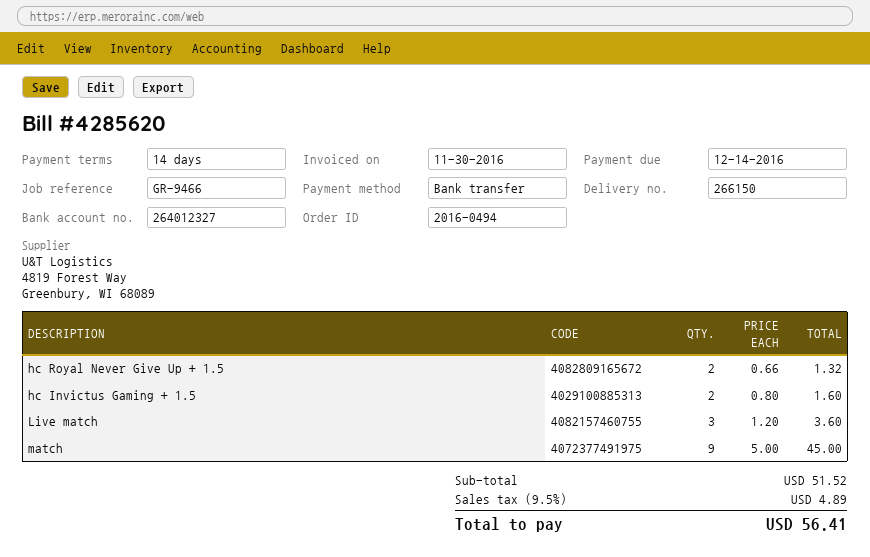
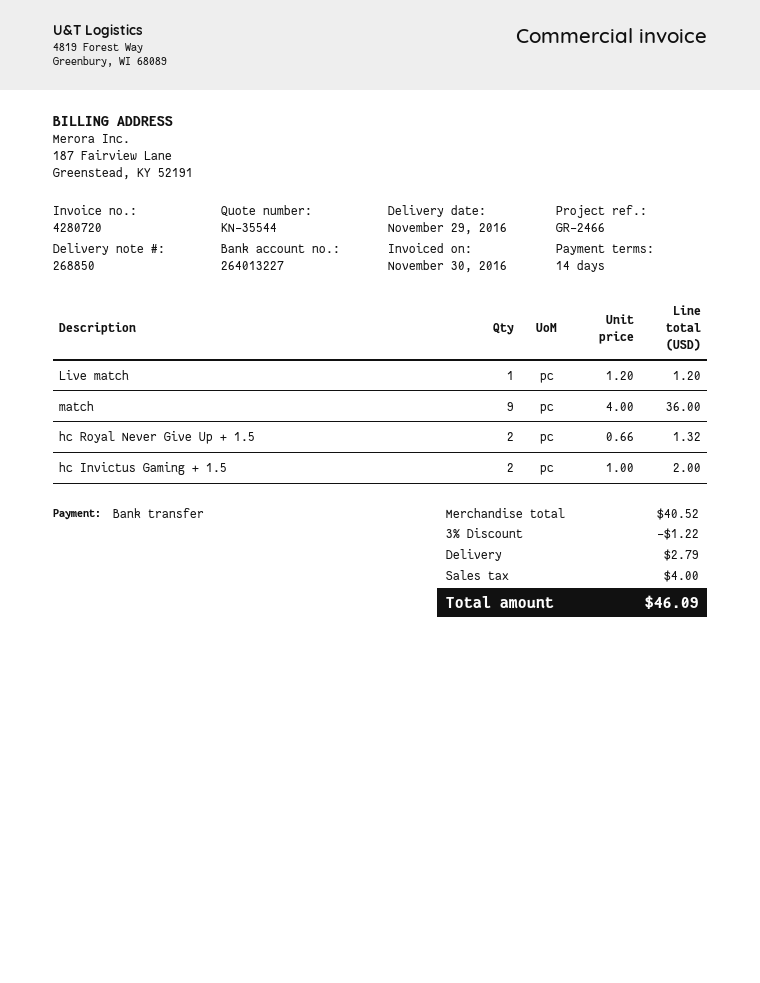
delivery note number: 266150 -> 268850
invoice number: 4285620 -> 4280720
reference: GR-9466 -> GR-2466
bank account: 264012327 -> 264013227
hc Invictus Gaming + 1.5: 2 x 0.80 = 1.60 -> 2 x 1.00 = 2.00
Live match: 3 x 1.20 = 3.60 -> 1 x 1.20 = 1.20
match: 9 x 5.00 = 45.00 -> 9 x 4.00 = 36.00
subtotal: 51.52 -> 40.52
discount: none -> 3% = 1.22
shipping: none -> 2.79
tax: 4.89 -> 4.00
total: 56.41 -> 46.09

